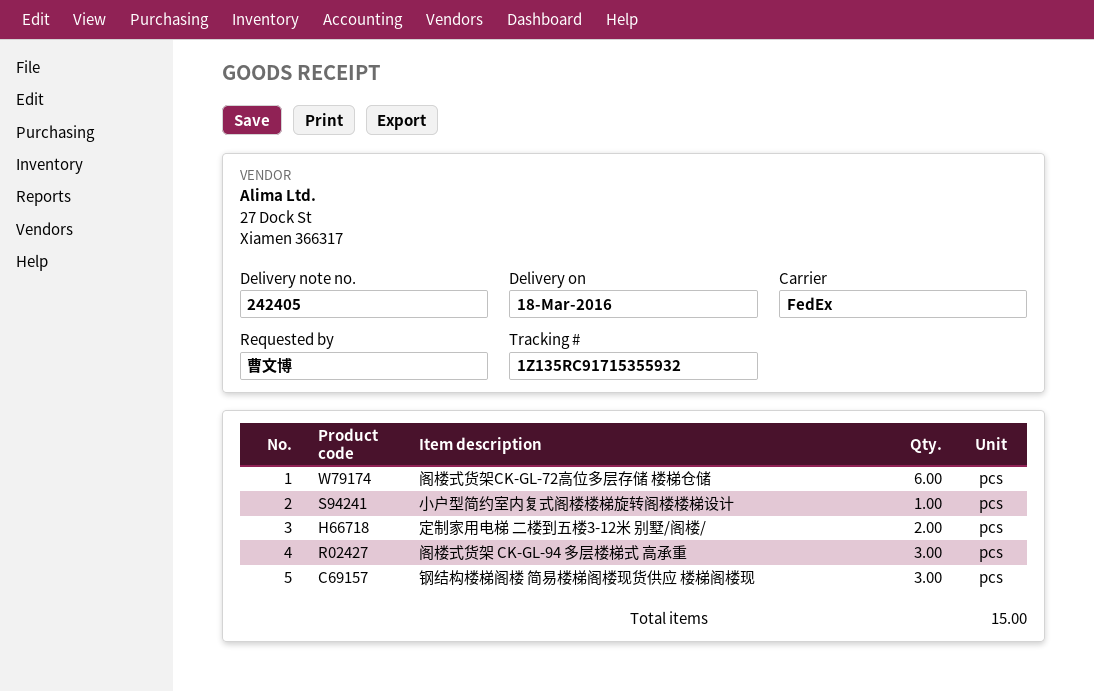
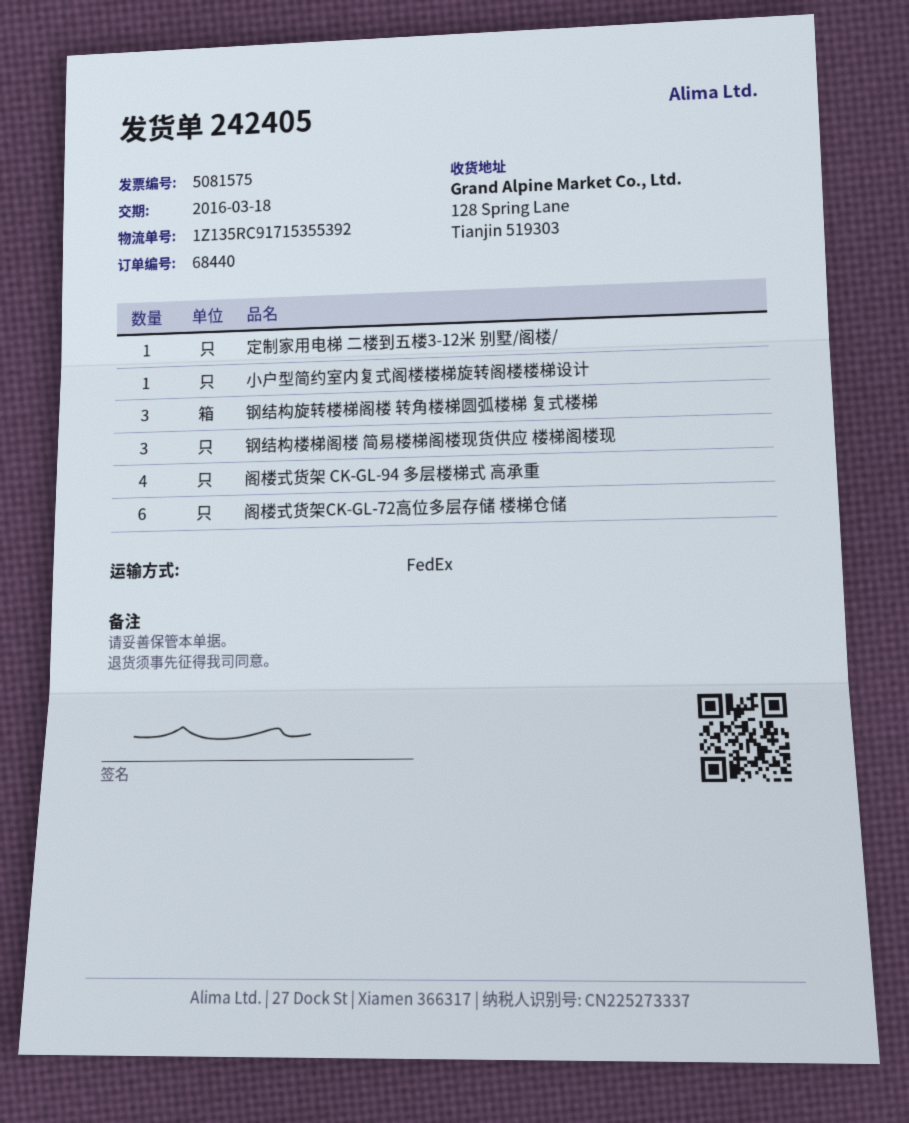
tracking number: 1Z135RC91715355932 -> 1Z135RC91715355392
定制家用电梯 二楼到五楼3-12米 别墅/阁楼/: 2 -> 1
阁楼式货架 CK-GL-94 多层楼梯式 高承重: 3 -> 4
钢结构旋转楼梯阁楼 转角楼梯圆弧楼梯 复式楼梯: none -> 3

